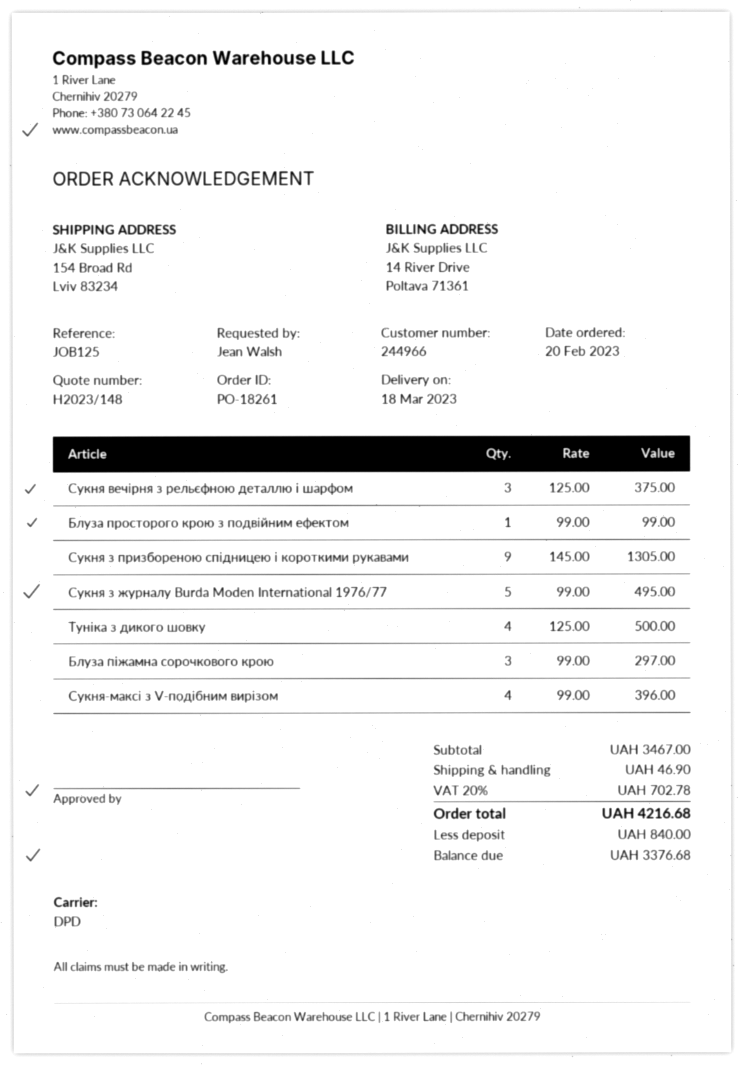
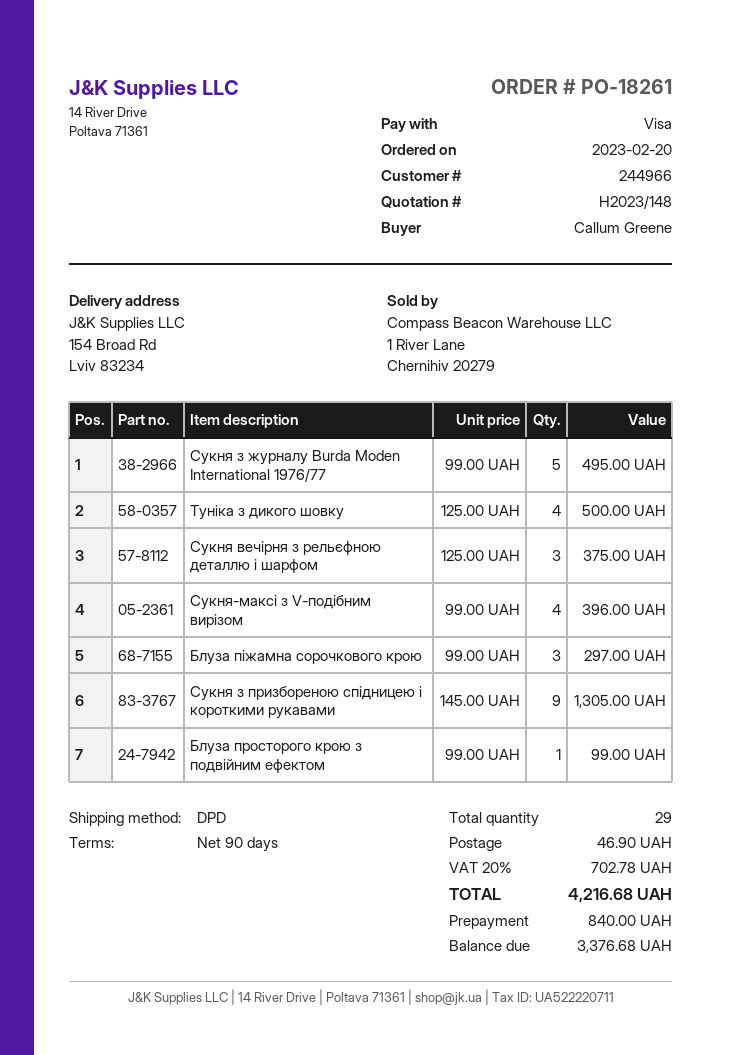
ordered by: Jean Walsh -> Callum Greene

